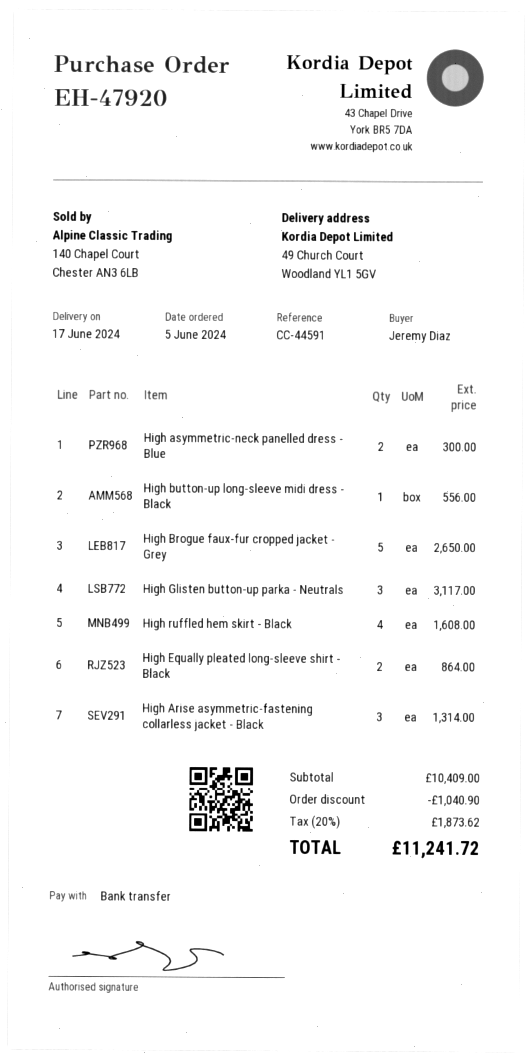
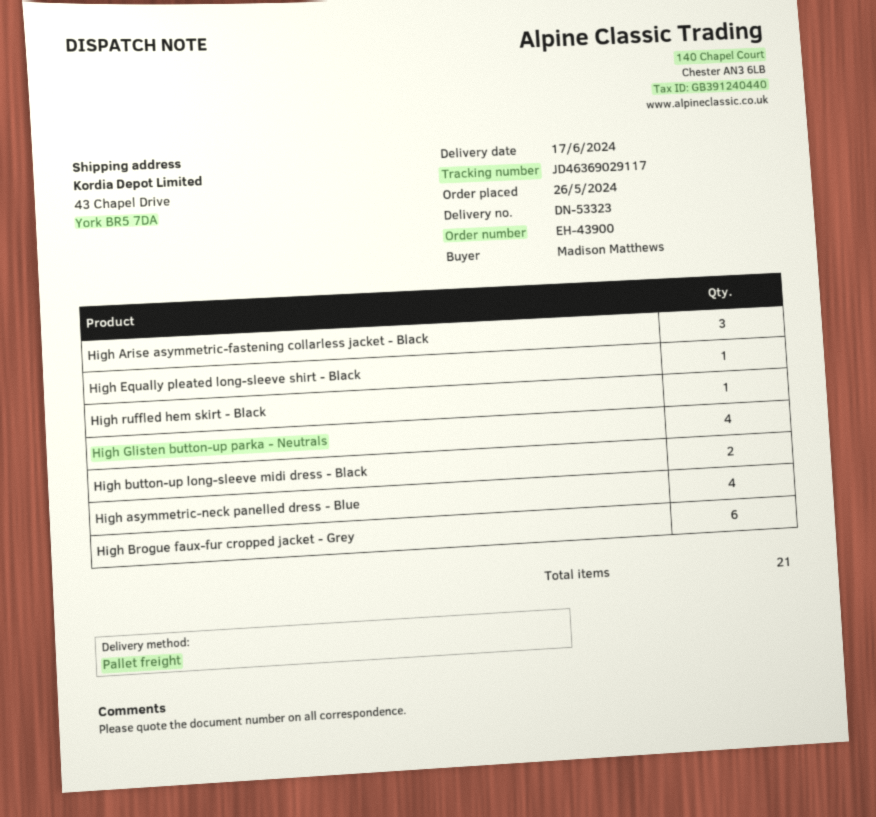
order number: EH-47920 -> EH-43900
order date: 2024-06-05 -> 2024-05-26
ordered by: Jeremy Diaz -> Madison Matthews
ship to: 49 Church Court, Woodland YL1 5GV -> 43 Chapel Drive, York BR5 7DA
High asymmetric-neck panelled dress - Blue: 2 -> 4
High button-up long-sleeve midi dress - Black: 1 -> 2
High Brogue faux-fur cropped jacket - Grey: 5 -> 6
High Glisten button-up parka - Neutrals: 3 -> 4
High ruffled hem skirt - Black: 4 -> 1
High Equally pleated long-sleeve shirt - Black: 2 -> 1

